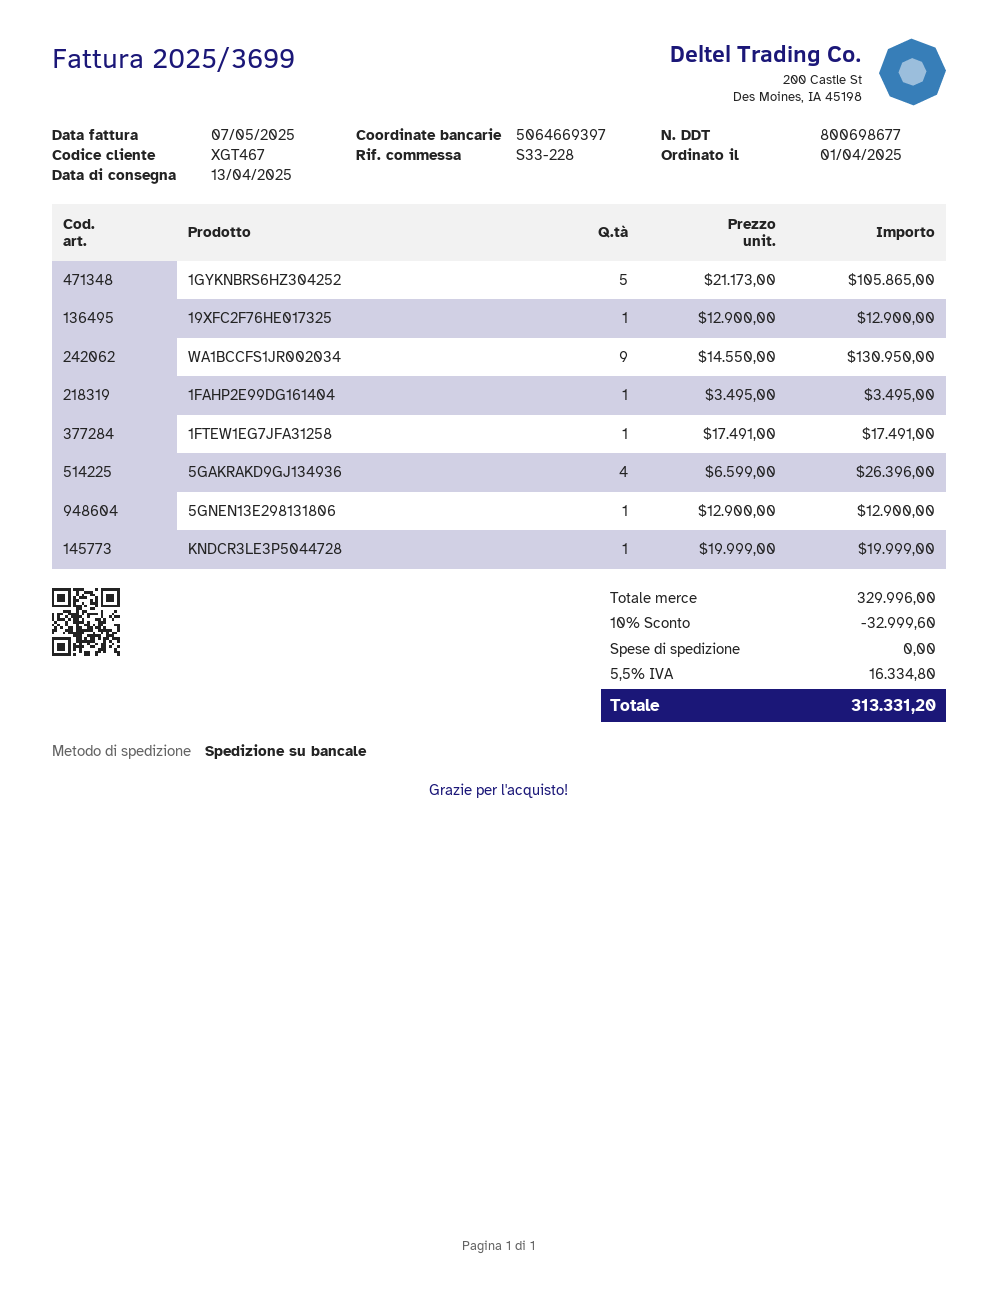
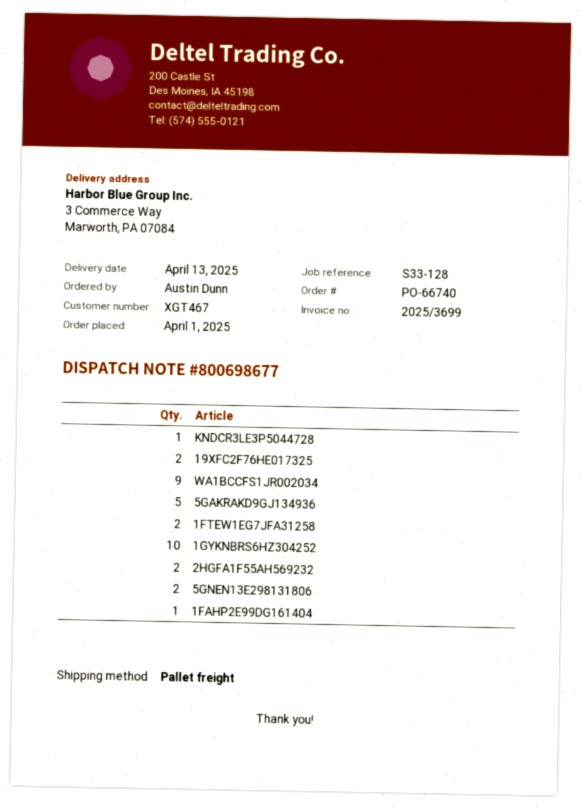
reference: S33-228 -> S33-128
1GYKNBRS6HZ304252: 5 -> 10
19XFC2F76HE017325: 1 -> 2
1FTEW1EG7JFA31258: 1 -> 2
5GAKRAKD9GJ134936: 4 -> 5
5GNEN13E298131806: 1 -> 2
2HGFA1F55AH569232: none -> 2

